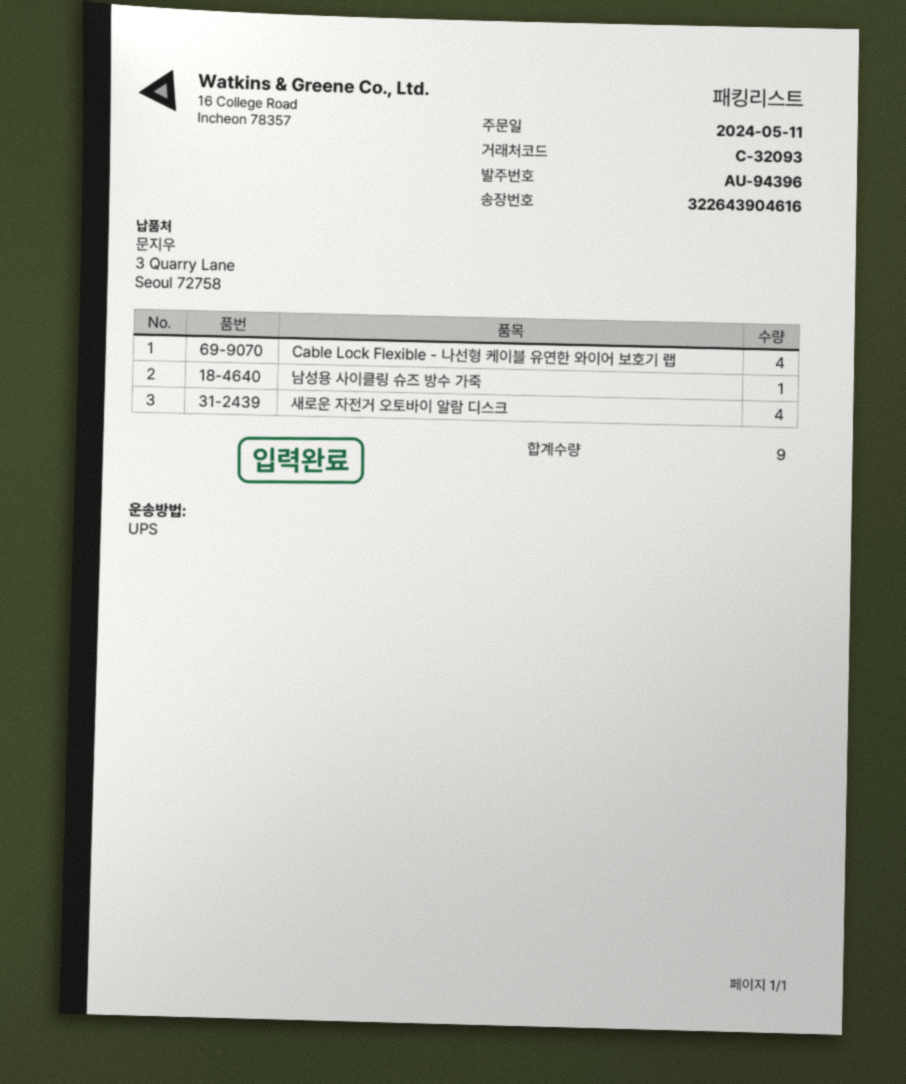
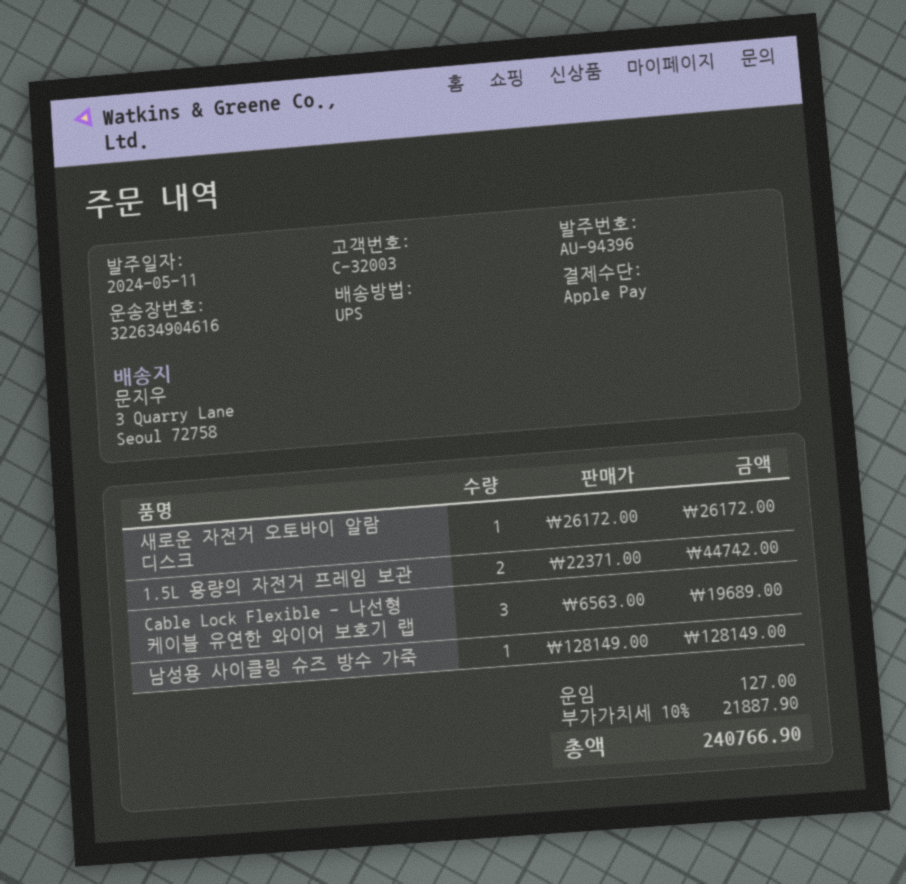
customer number: C-32093 -> C-32003
tracking number: 322643904616 -> 322634904616
Cable Lock Flexible - 나선형 케이블 유연한 와이어 보호기 랩: 4 -> 3
새로운 자전거 오토바이 알람 디스크: 4 -> 1
1.5L 용량의 자전거 프레임 보관: none -> 2

